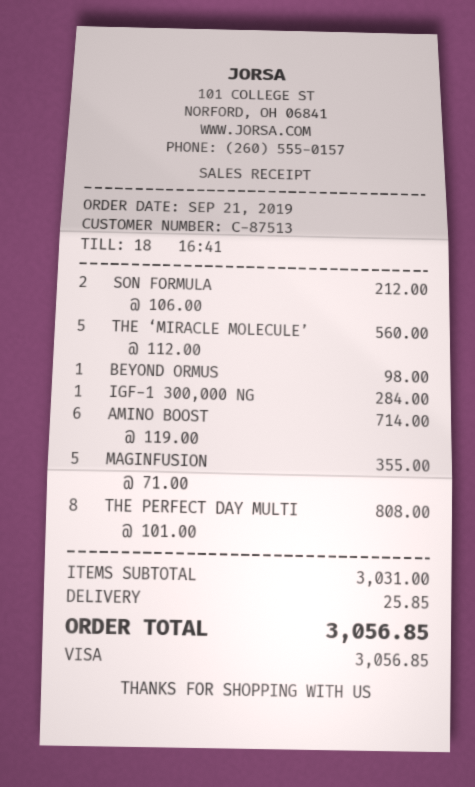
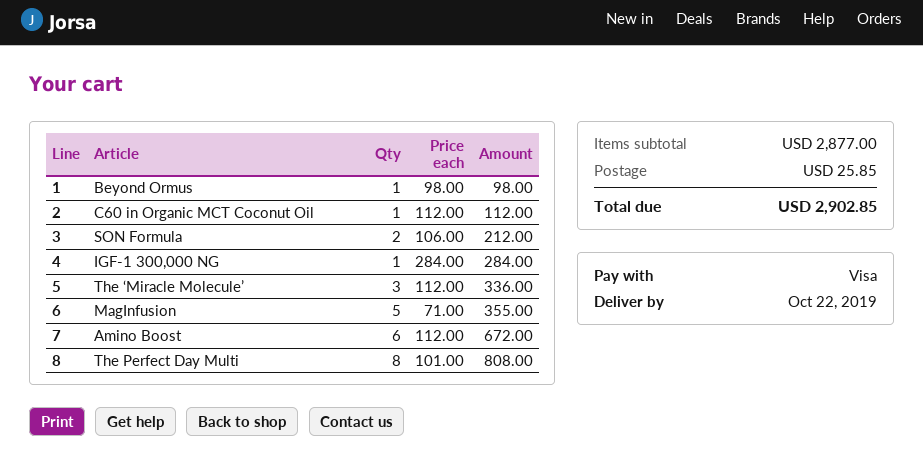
THE ‘MIRACLE MOLECULE’: 5 x 112.00 = 560.00 -> 3 x 112.00 = 336.00
AMINO BOOST: 6 x 119.00 = 714.00 -> 6 x 112.00 = 672.00
C60 in Organic MCT Coconut Oil: none -> 1 x 112.00 = 112.00
subtotal: 3031.00 -> 2877.00
total: 3056.85 -> 2902.85

